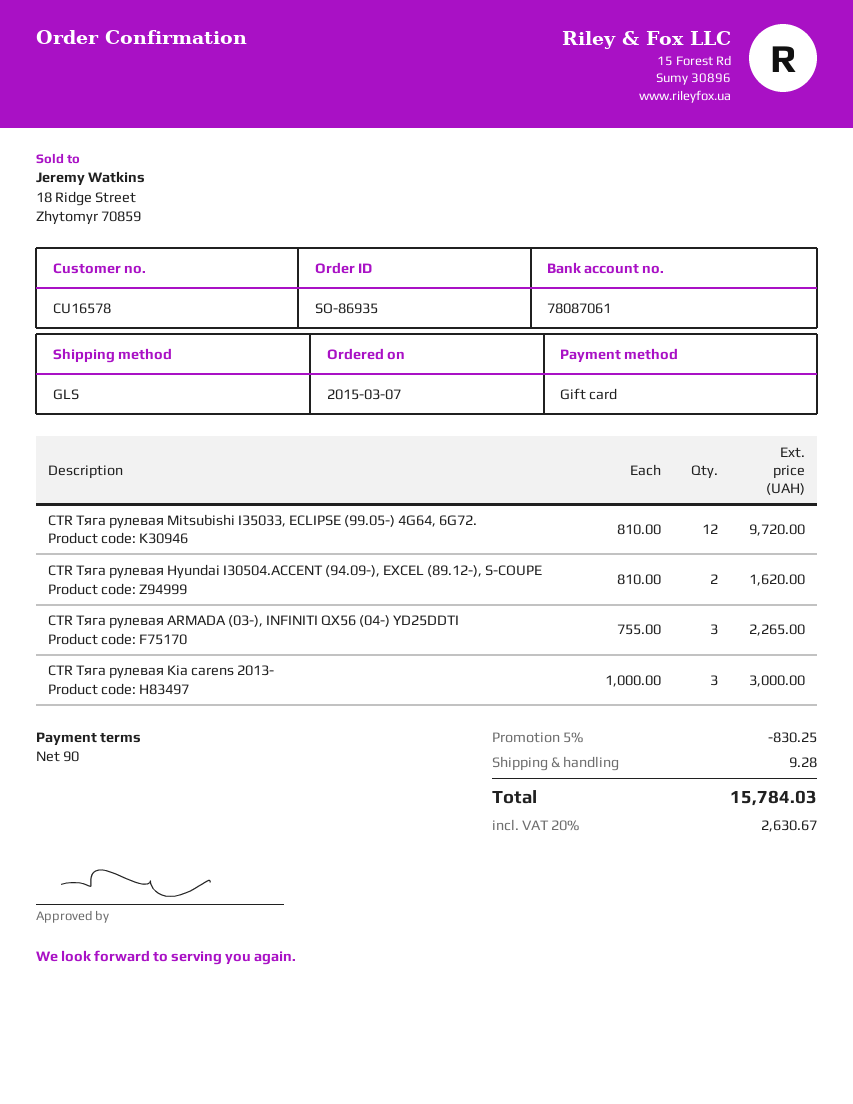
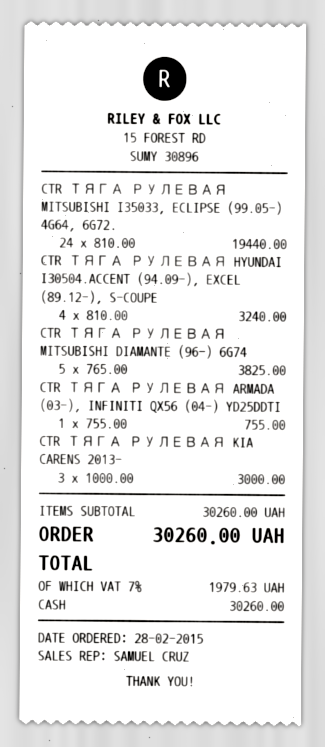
order date: 2015-03-07 -> 2015-02-28
payment method: gift card -> cash
CTR Тяга рулевая Mitsubishi I35033, ECLIPSE (99.05-) 4G64, 6G72.: 12 x 810.00 = 9720.00 -> 24 x 810.00 = 19440.00
CTR Тяга рулевая Hyundai I30504.ACCENT (94.09-), EXCEL (89.12-), S-COUPE: 2 x 810.00 = 1620.00 -> 4 x 810.00 = 3240.00
CTR Тяга рулевая ARMADA (03-), INFINITI QX56 (04-) YD25DDTI: 3 x 755.00 = 2265.00 -> 1 x 755.00 = 755.00
CTR ТЯГА РУЛЕВАЯ MITSUBISHI DIAMANTE (96-) 6G74: none -> 5 x 765.00 = 3825.00
discount: 5% = 830.25 -> none
shipping: 9.28 -> none
tax: 20% = 2630.67 -> 7% = 1979.63
total: 15784.03 -> 30260.00

